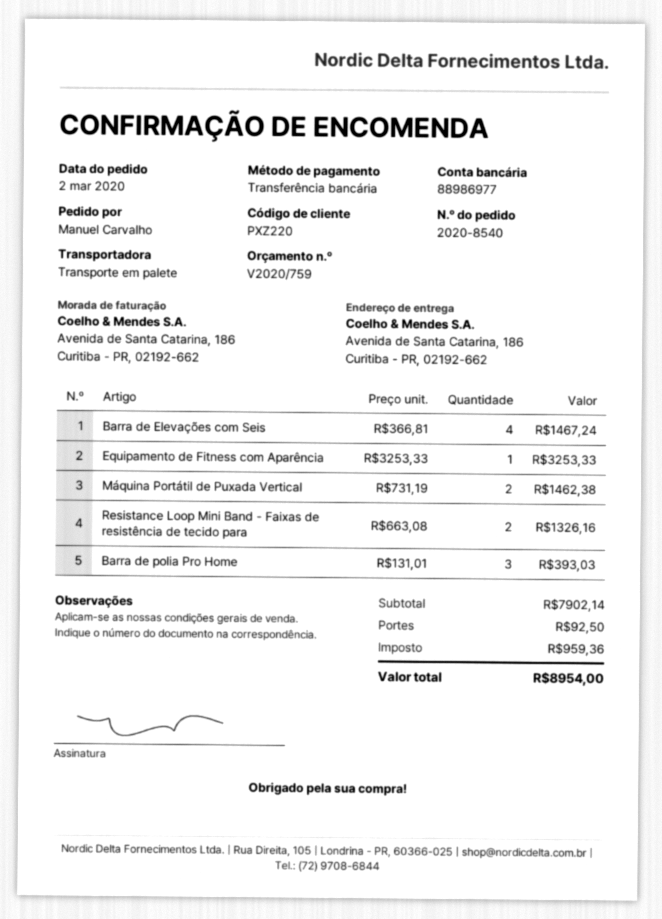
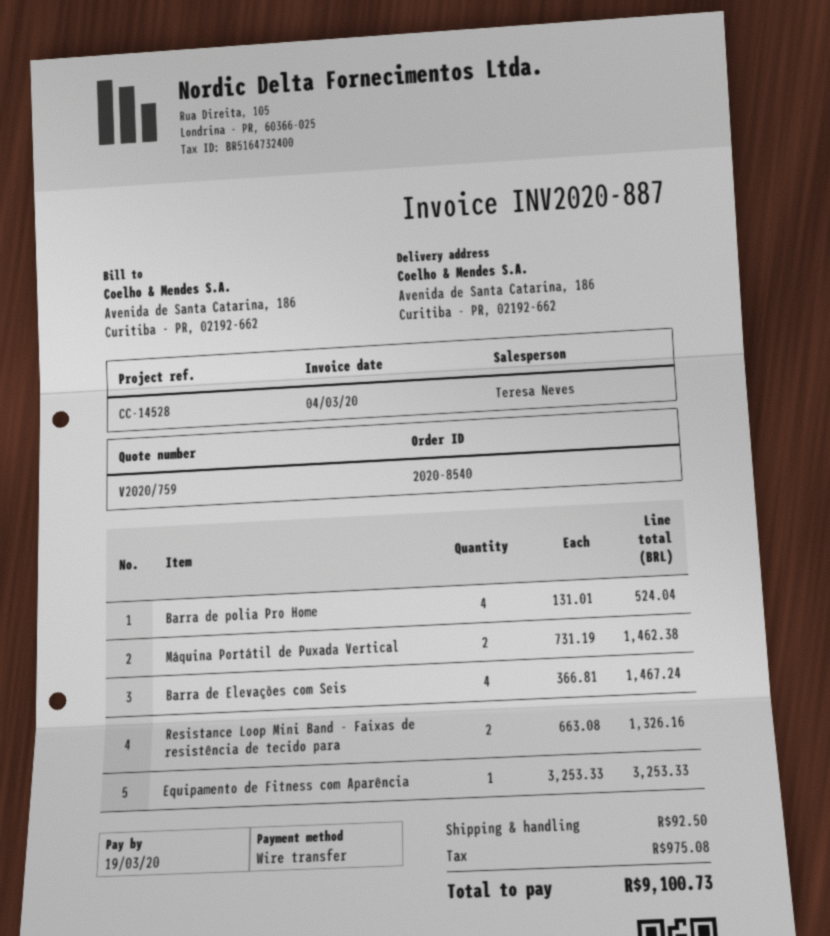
Barra de polia Pro Home: 3 x 131.01 = 393.03 -> 4 x 131.01 = 524.04
tax: 959.36 -> 975.08
total: 8954.00 -> 9100.73

